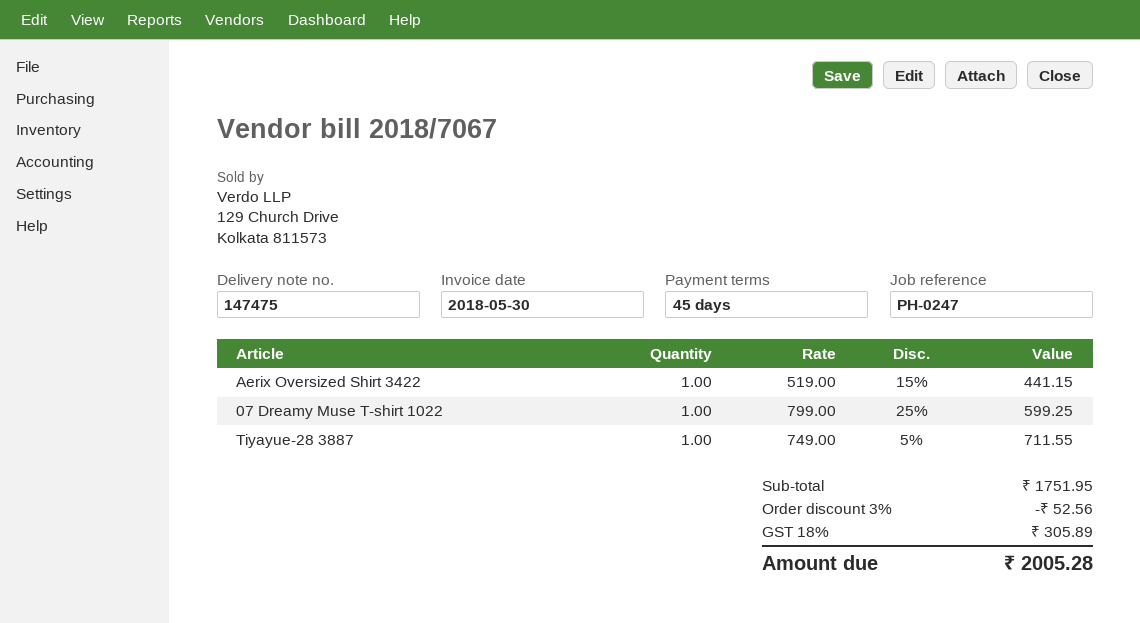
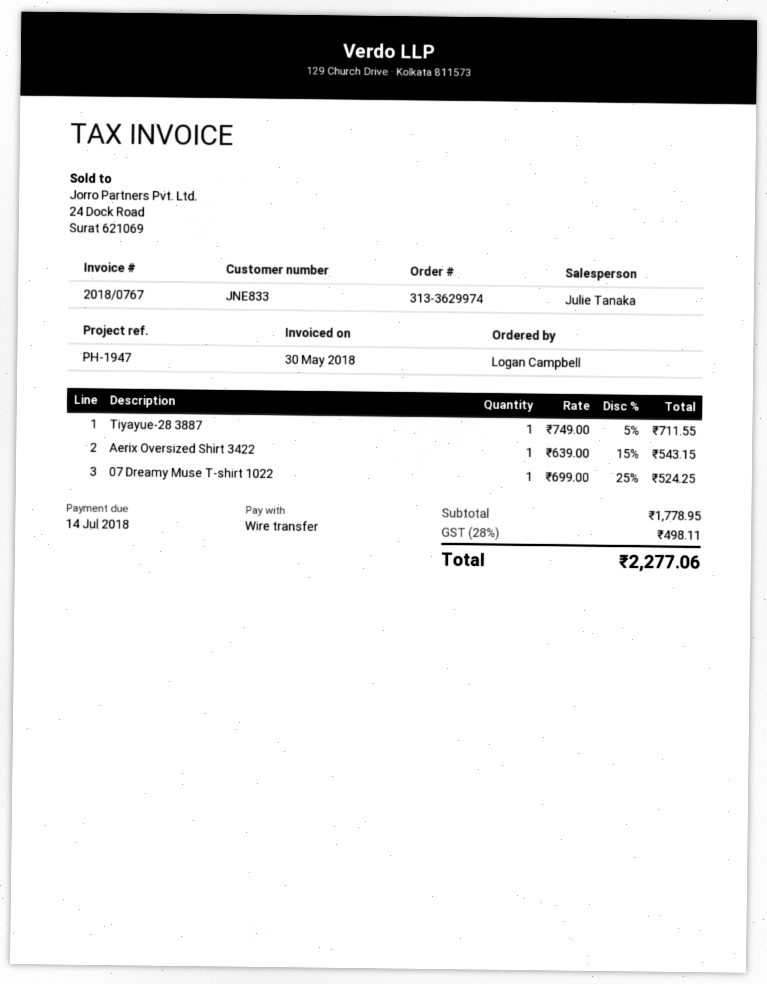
invoice number: 2018/7067 -> 2018/0767
reference: PH-0247 -> PH-1947
Aerix Oversized Shirt 3422: 1 x 519.00 - 15% = 441.15 -> 1 x 639.00 - 15% = 543.15
07 Dreamy Muse T-shirt 1022: 1 x 799.00 - 25% = 599.25 -> 1 x 699.00 - 25% = 524.25
subtotal: 1751.95 -> 1778.95
discount: 3% = 52.56 -> none
tax: 18% = 305.89 -> 28% = 498.11
total: 2005.28 -> 2277.06

